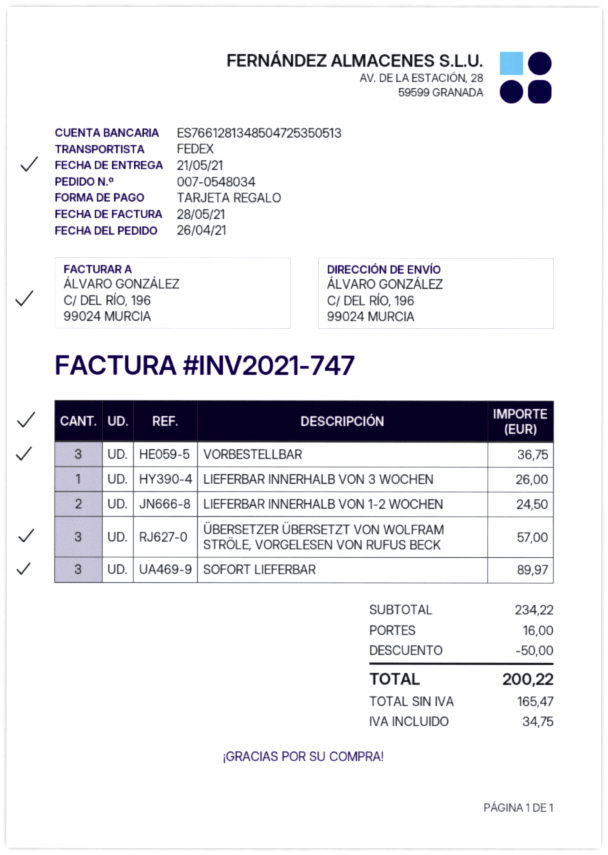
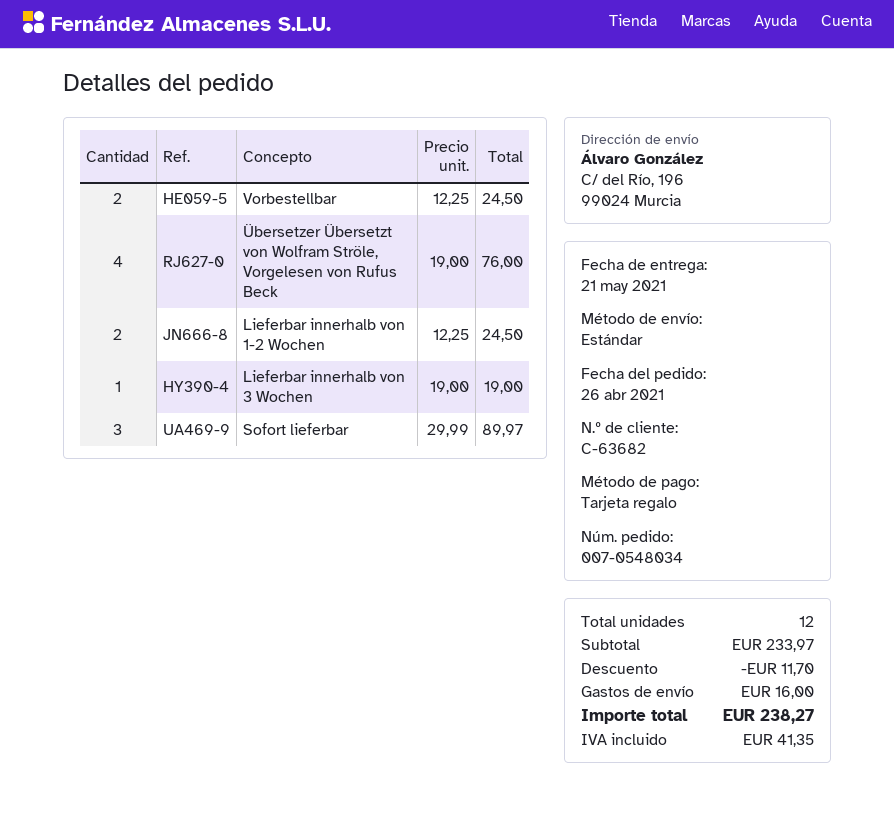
shipping method: FedEx -> standard
VORBESTELLBAR: 3 for 36.75 -> 2 for 24.50
LIEFERBAR INNERHALB VON 3 WOCHEN: 1 for 26.00 -> 1 for 19.00
ÜBERSETZER ÜBERSETZT VON WOLFRAM STRÖLE, VORGELESEN VON RUFUS BECK: 3 for 57.00 -> 4 for 76.00
subtotal: 234.22 -> 233.97
discount: 50.00 -> 11.70
tax: 34.75 -> 41.35
total: 200.22 -> 238.27

